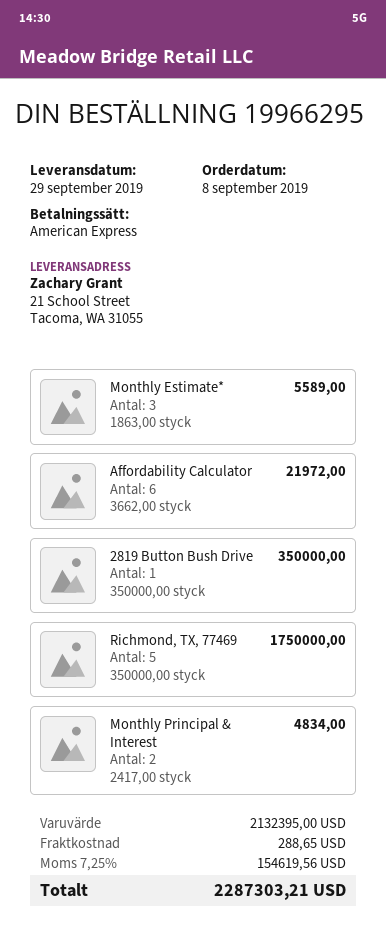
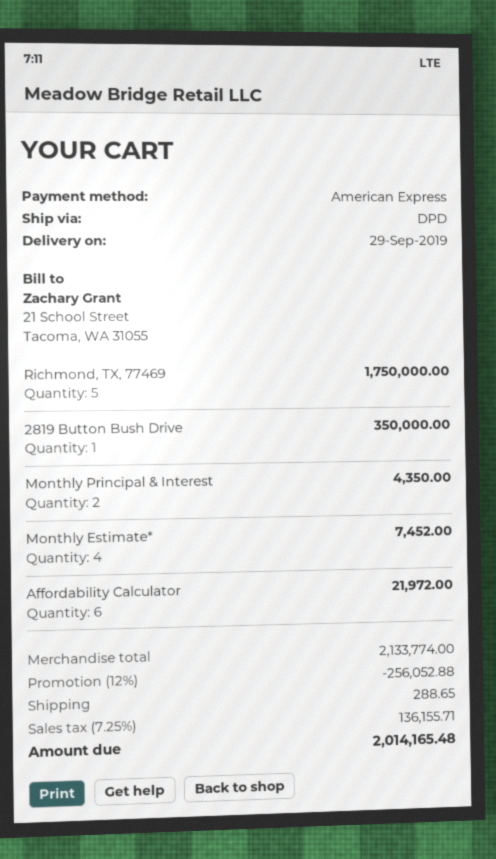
Monthly Estimate*: 3 for 5589.00 -> 4 for 7452.00
Monthly Principal & Interest: 2 for 4834.00 -> 2 for 4350.00
subtotal: 2132395.00 -> 2133774.00
discount: none -> 12% = 256052.88
tax: 7.25% = 154619.56 -> 7.25% = 136155.71
total: 2287303.21 -> 2014165.48

